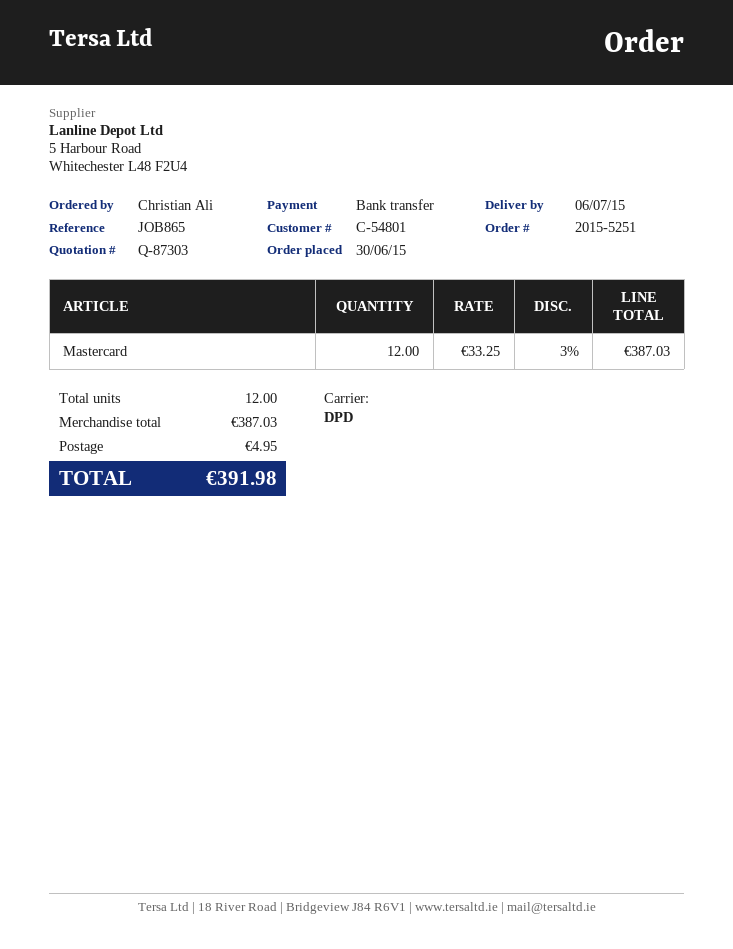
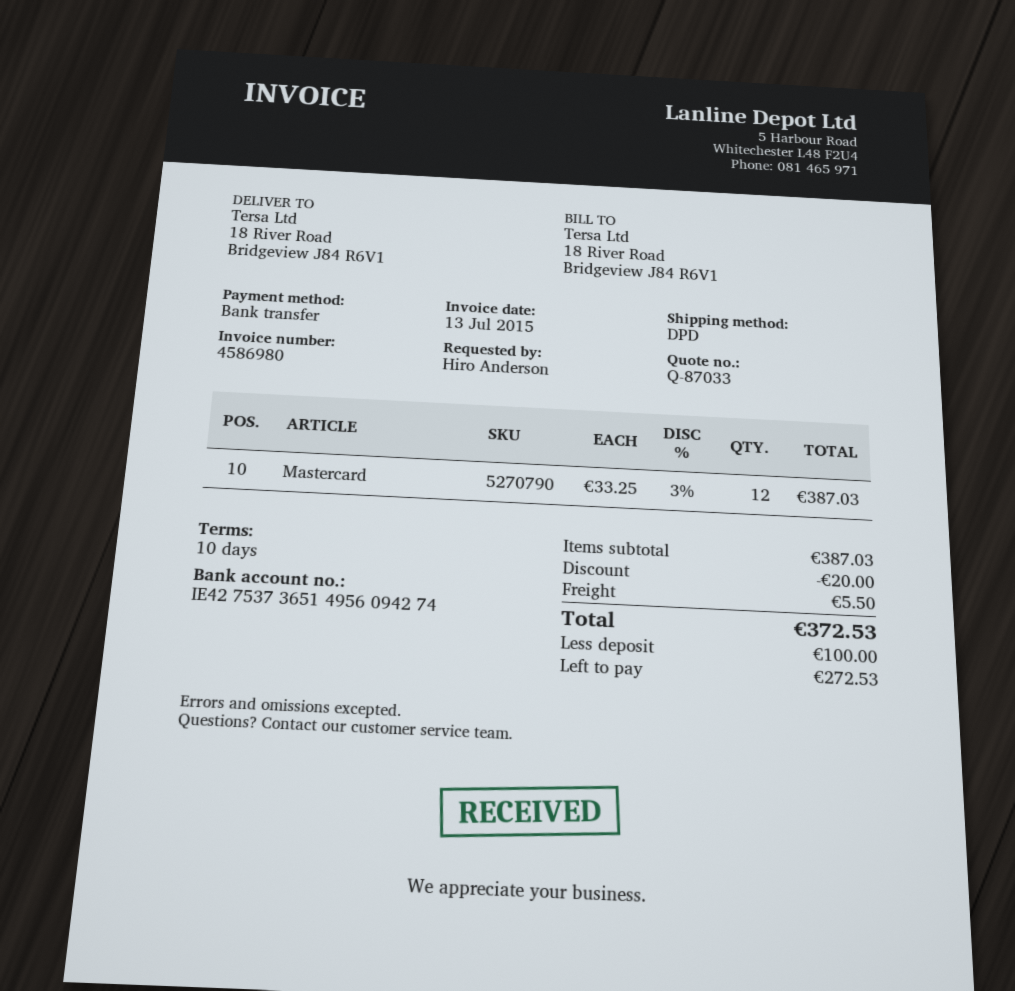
quote number: Q-87303 -> Q-87033
ordered by: Christian Ali -> Hiro Anderson
discount: none -> 20.00
shipping: 4.95 -> 5.50
total: 391.98 -> 372.53

